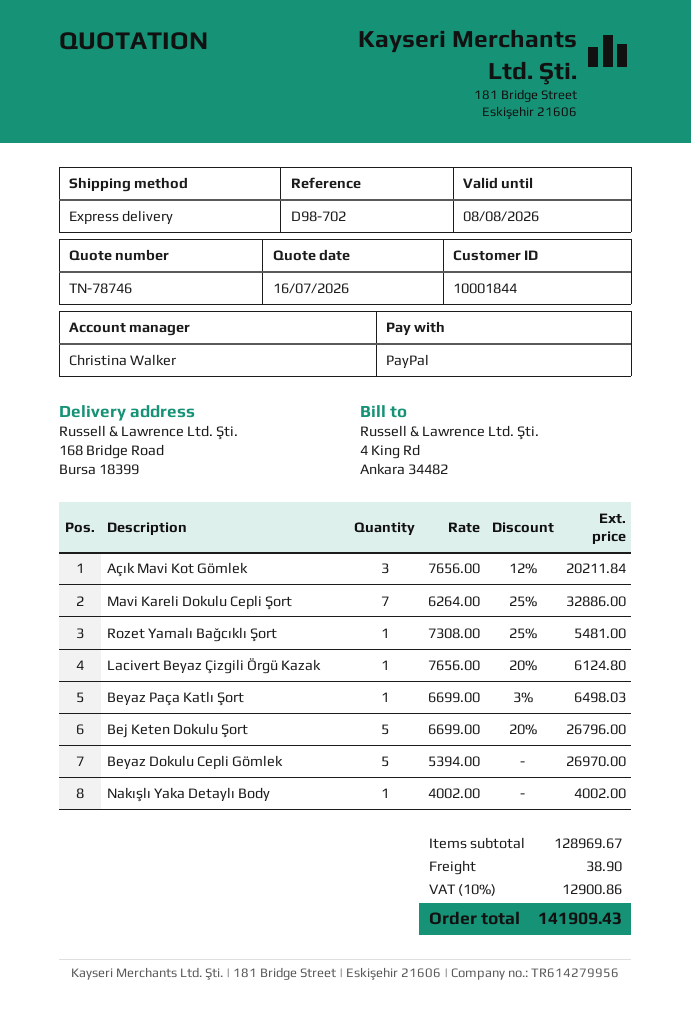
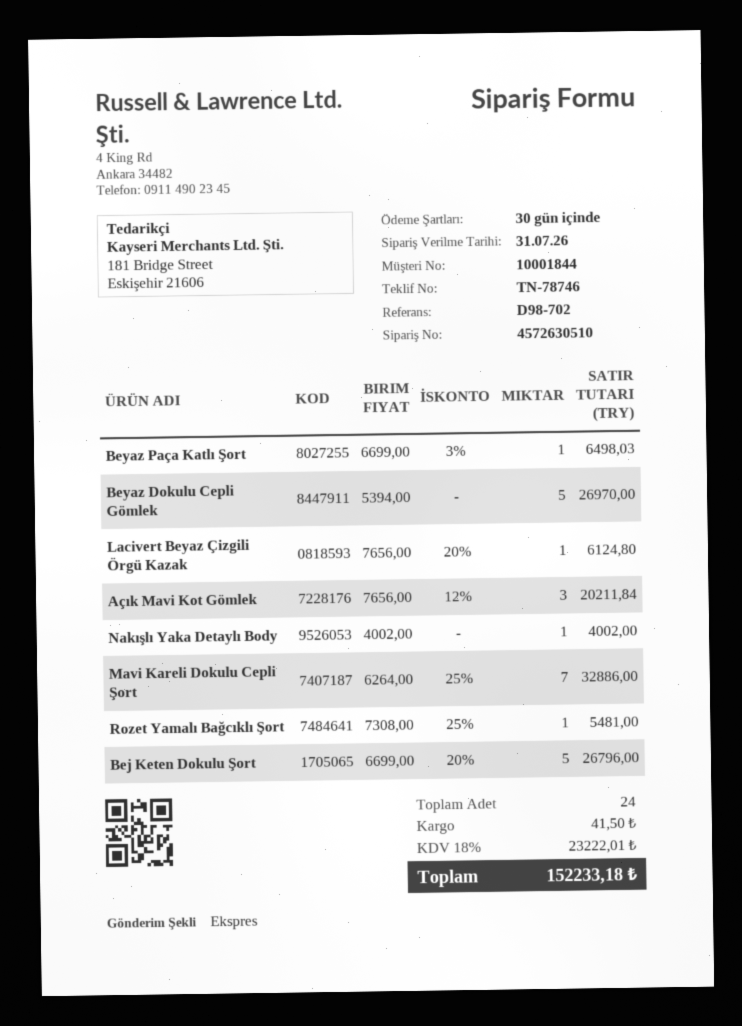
shipping: 38.90 -> 41.50
tax: 10% = 12900.86 -> 18% = 23222.01
total: 141909.43 -> 152233.18

